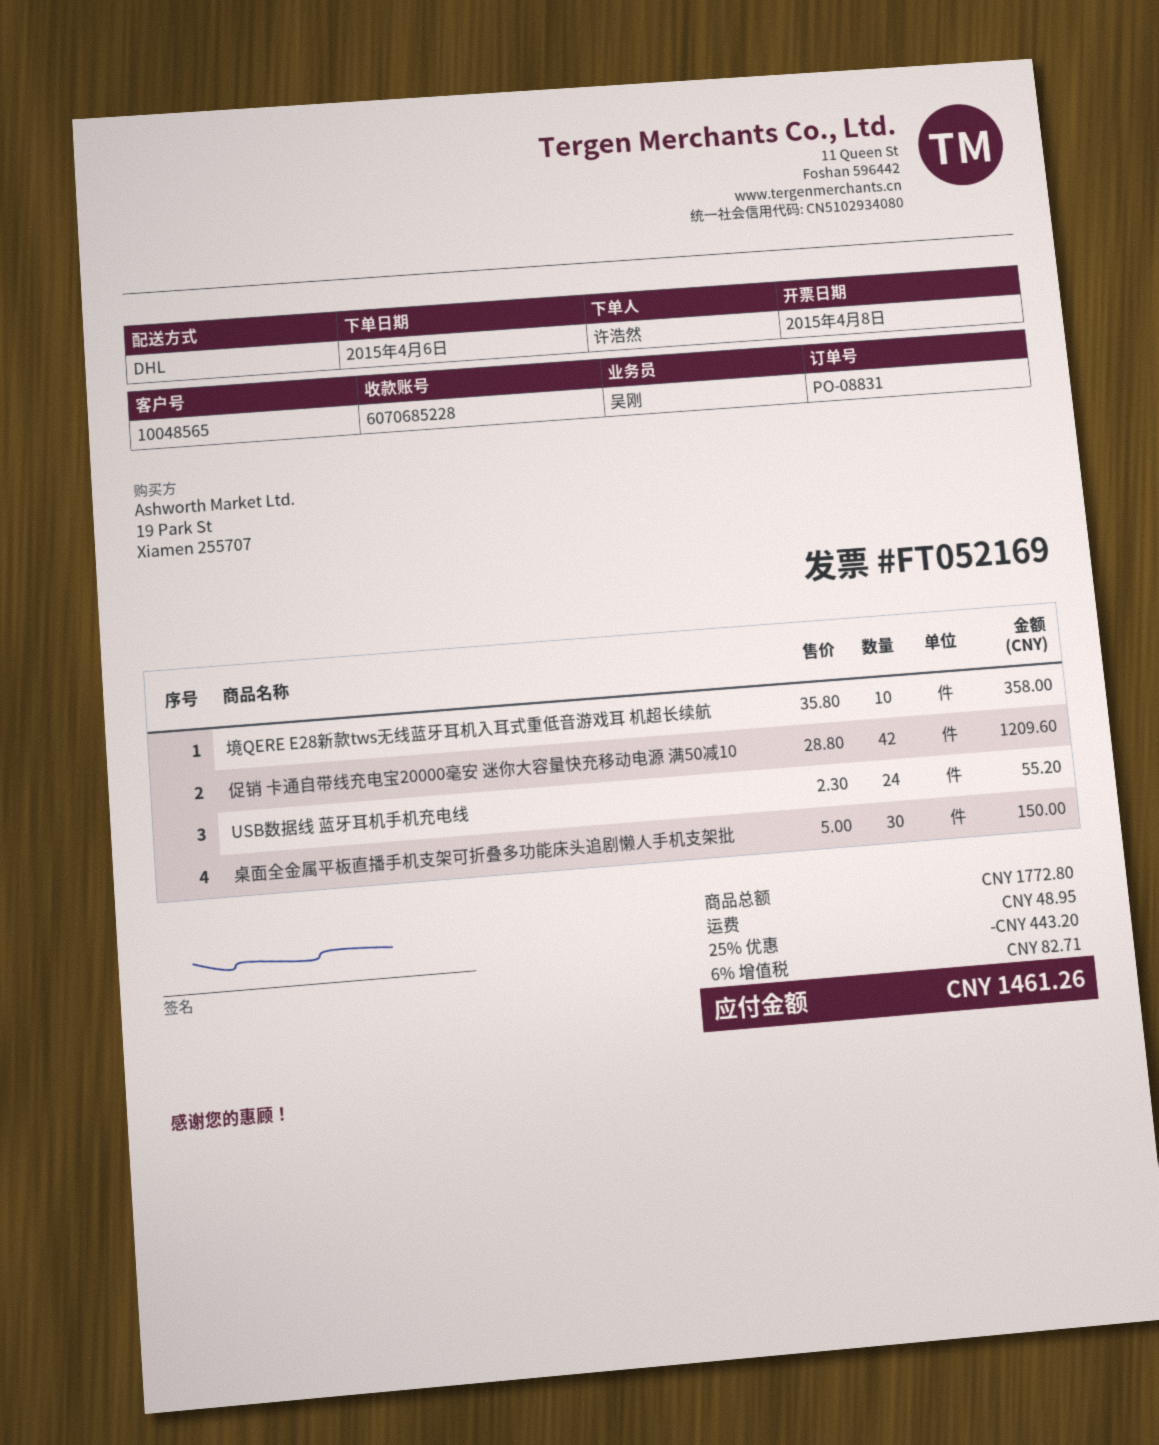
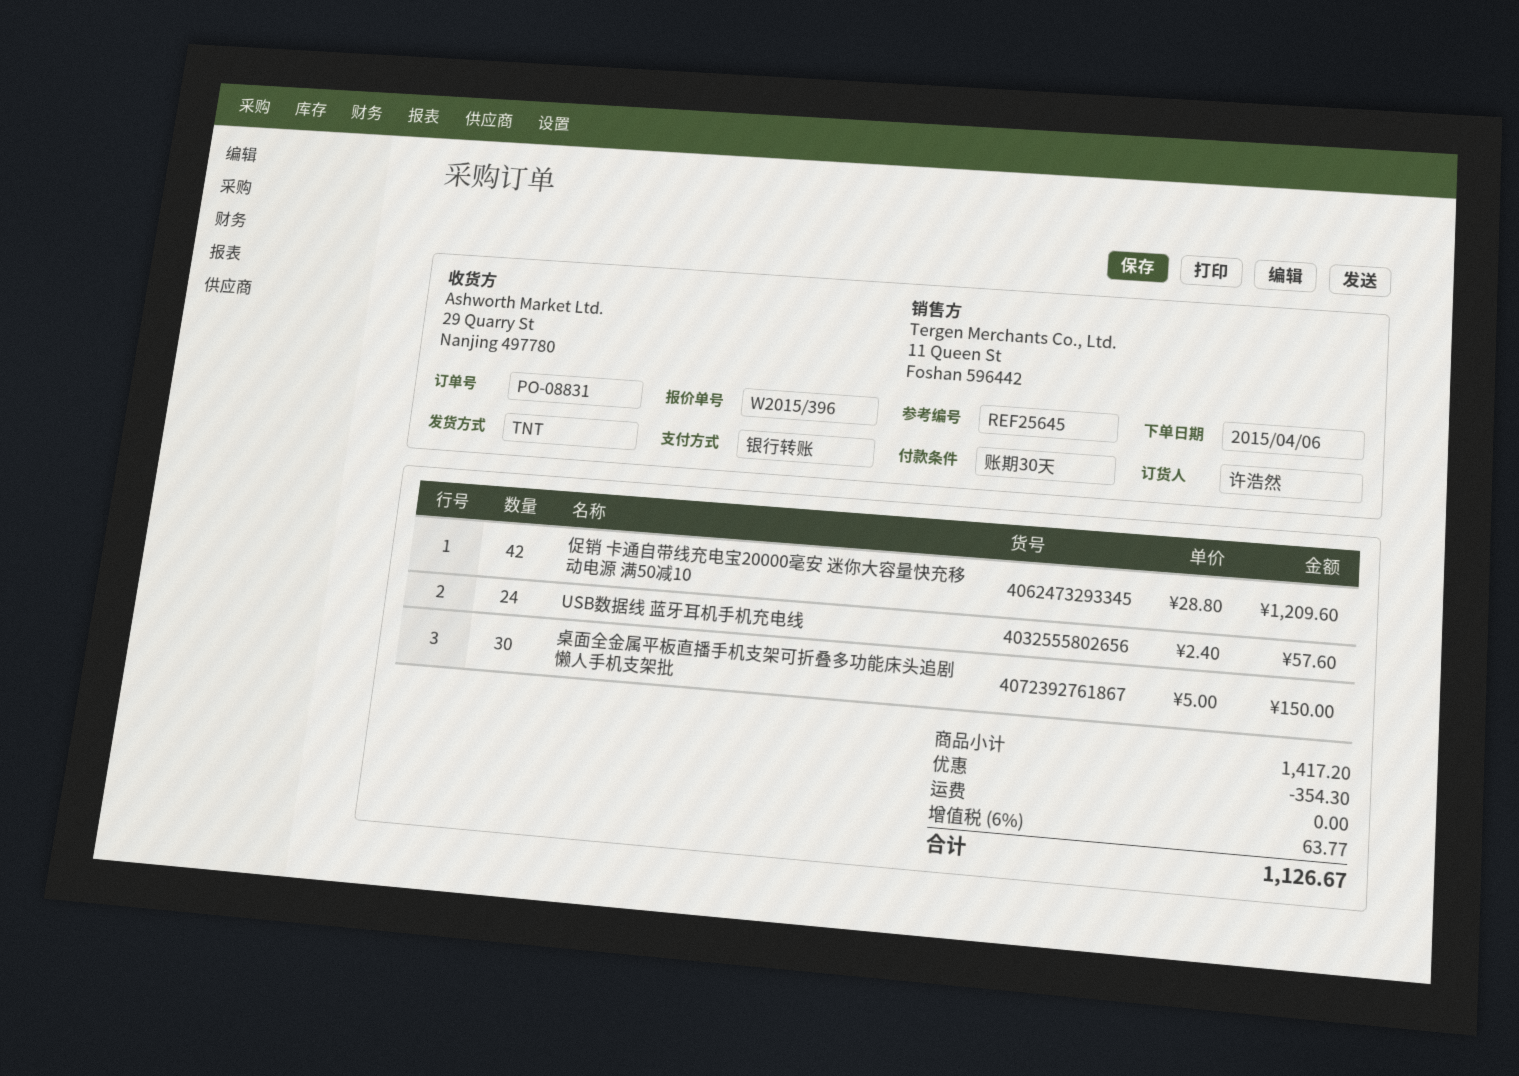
shipping method: DHL -> TNT
境QERE E28新款tws无线蓝牙耳机入耳式重低音游戏耳 机超长续航: 10 x 35.80 = 358.00 -> none
USB数据线 蓝牙耳机手机充电线: 24 x 2.30 = 55.20 -> 24 x 2.40 = 57.60
subtotal: 1772.80 -> 1417.20
discount: 443.20 -> 354.30
shipping: 48.95 -> 0.00
tax: 6% = 82.71 -> 6% = 63.77
total: 1461.26 -> 1126.67

